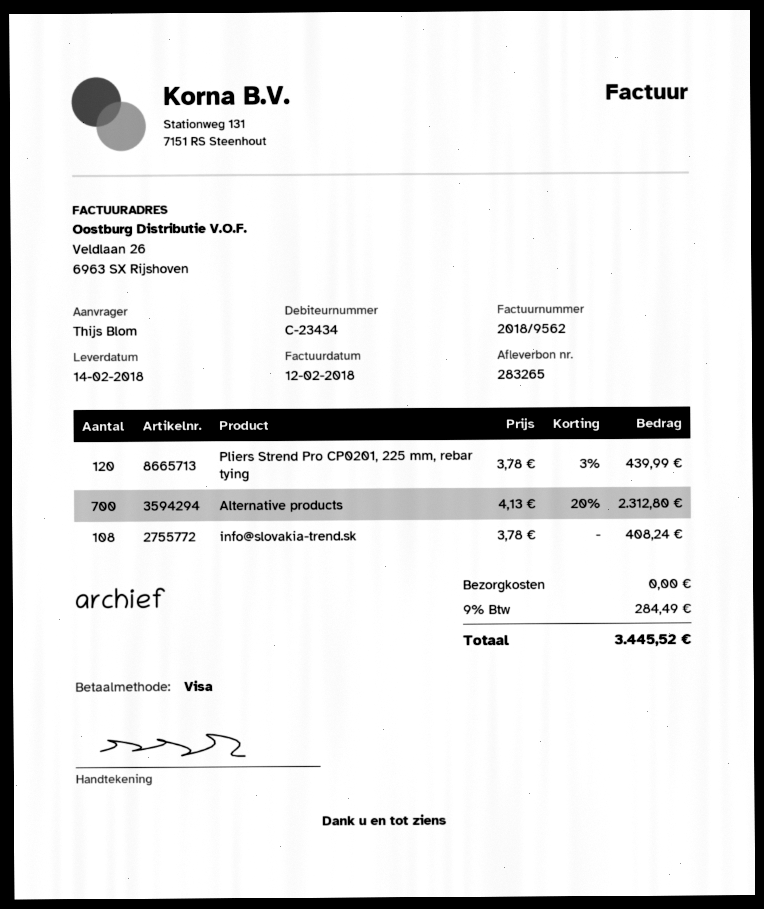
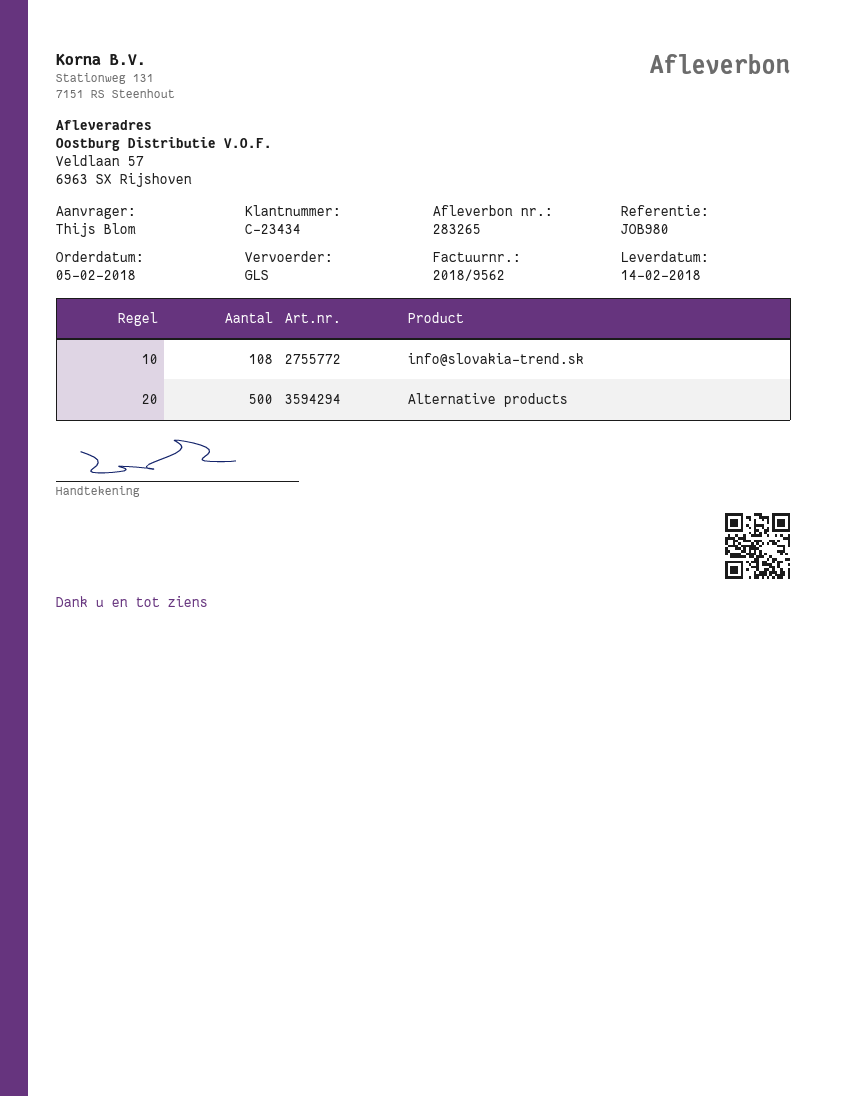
Pliers Strend Pro CP0201, 225 mm, rebar tying: 120 -> none
Alternative products: 700 -> 500

